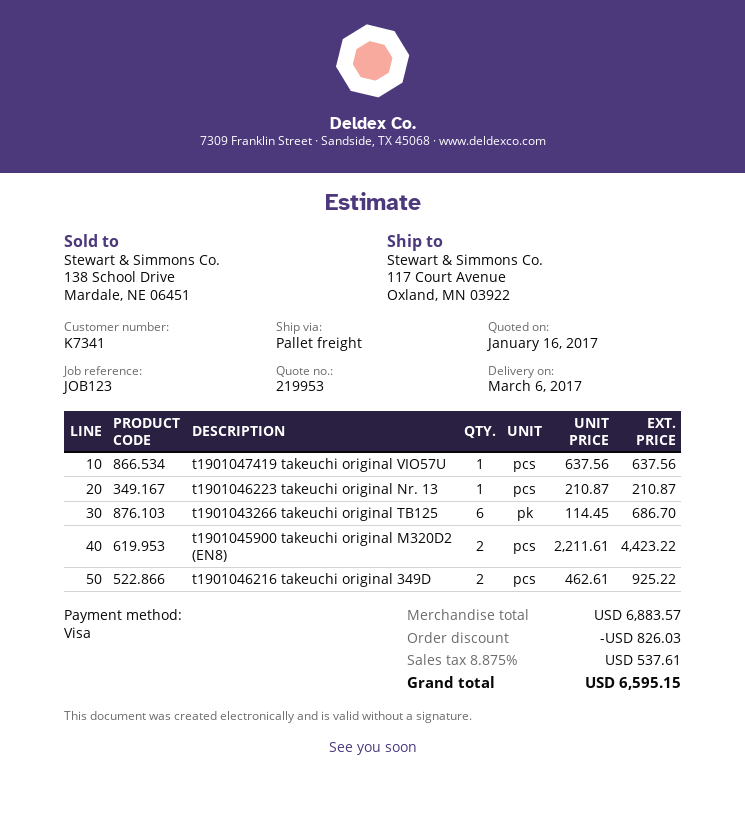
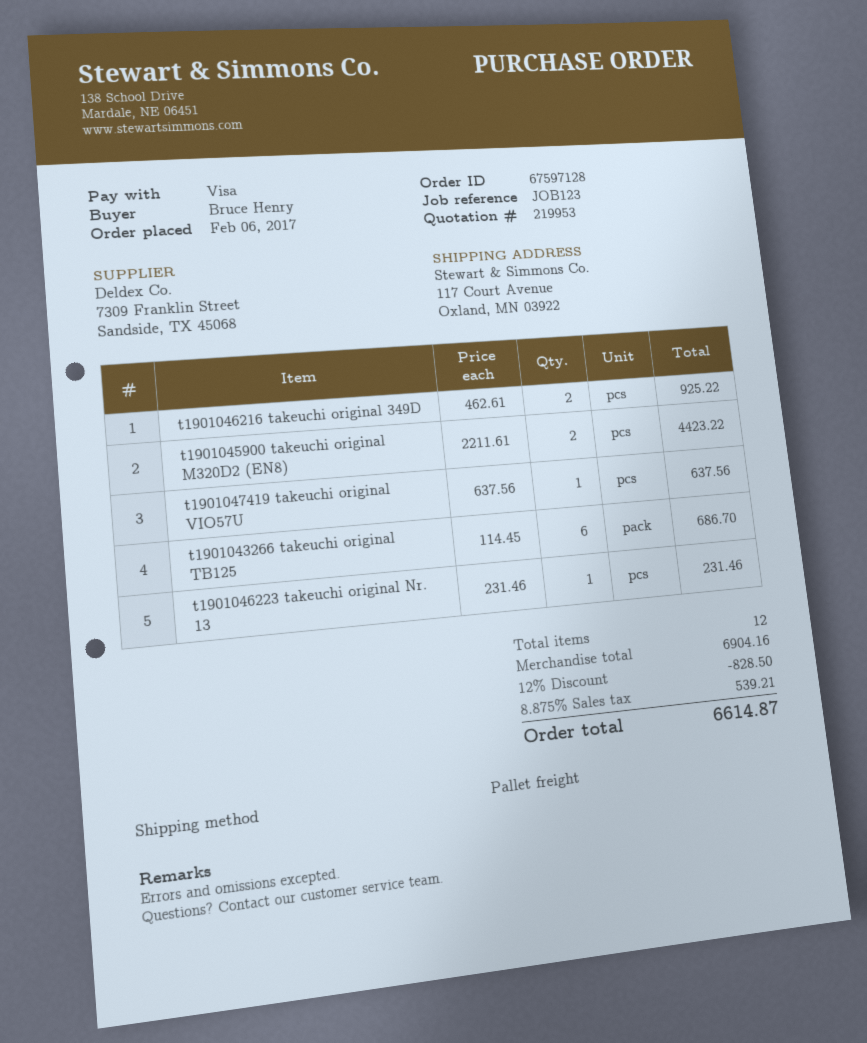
t1901046223 takeuchi original Nr. 13: 1 x 210.87 = 210.87 -> 1 x 231.46 = 231.46
subtotal: 6883.57 -> 6904.16
discount: 826.03 -> 828.50
tax: 8.875% = 537.61 -> 8.875% = 539.21
total: 6595.15 -> 6614.87

